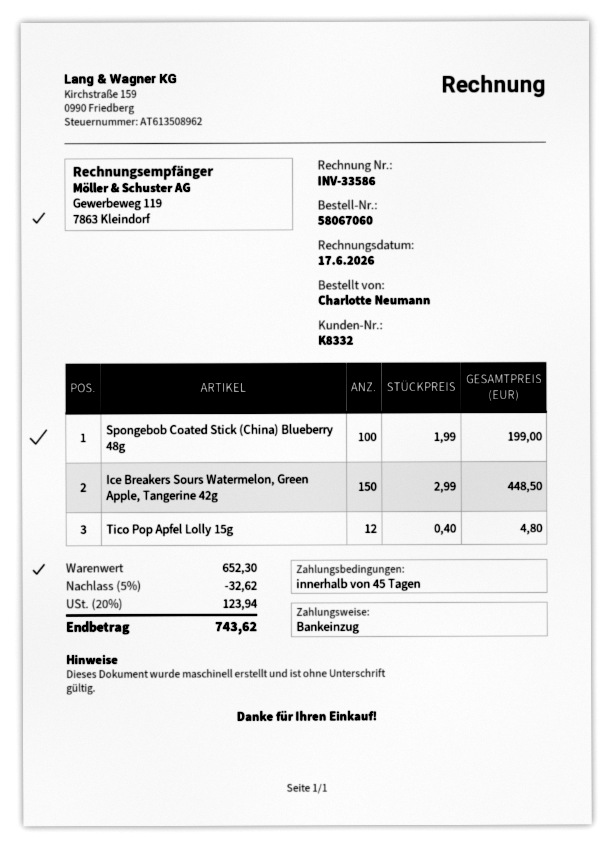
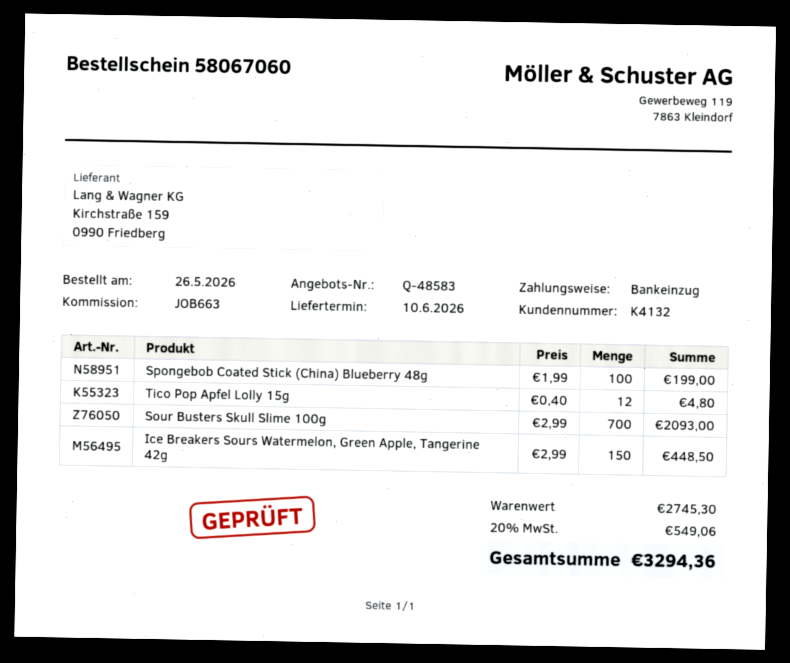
customer number: K8332 -> K4132
Sour Busters Skull Slime 100g: none -> 700 x 2.99 = 2093.00
subtotal: 652.30 -> 2745.30
discount: 5% = 32.62 -> none
tax: 20% = 123.94 -> 20% = 549.06
total: 743.62 -> 3294.36

